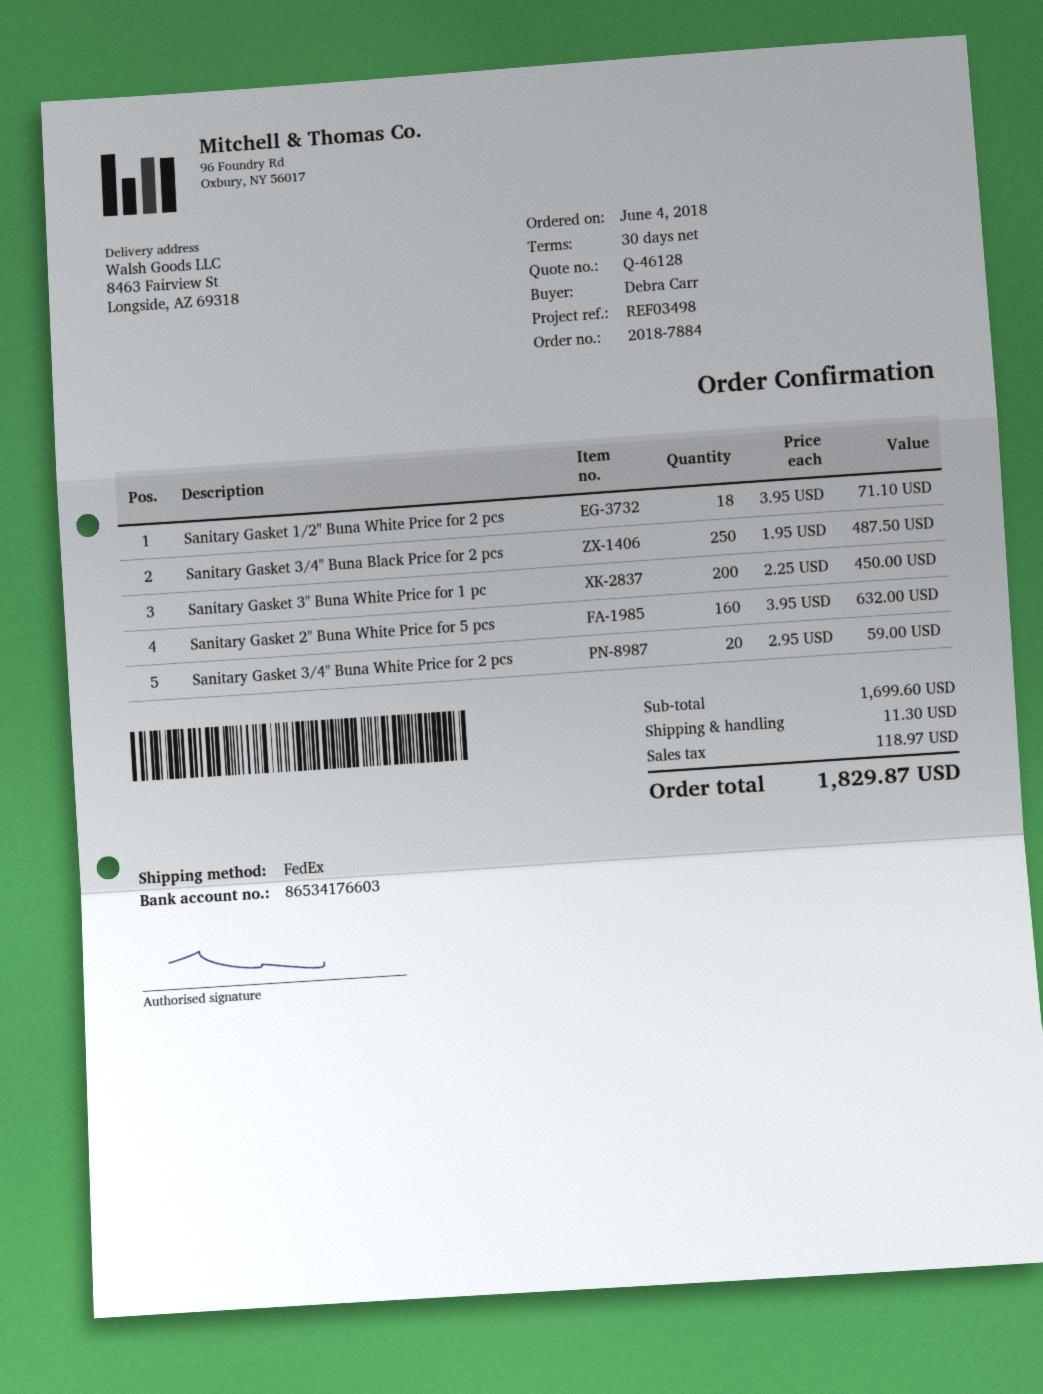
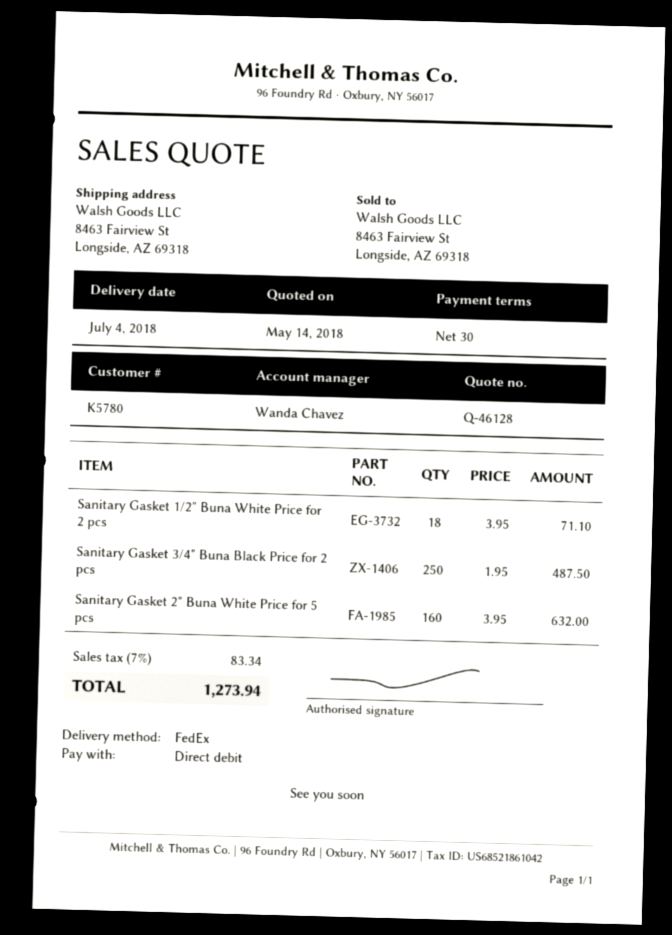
Sanitary Gasket 3" Buna White Price for 1 pc: 200 x 2.25 = 450.00 -> none
Sanitary Gasket 3/4" Buna White Price for 2 pcs: 20 x 2.95 = 59.00 -> none
shipping: 11.30 -> none
tax: 118.97 -> 83.34
total: 1829.87 -> 1273.94

